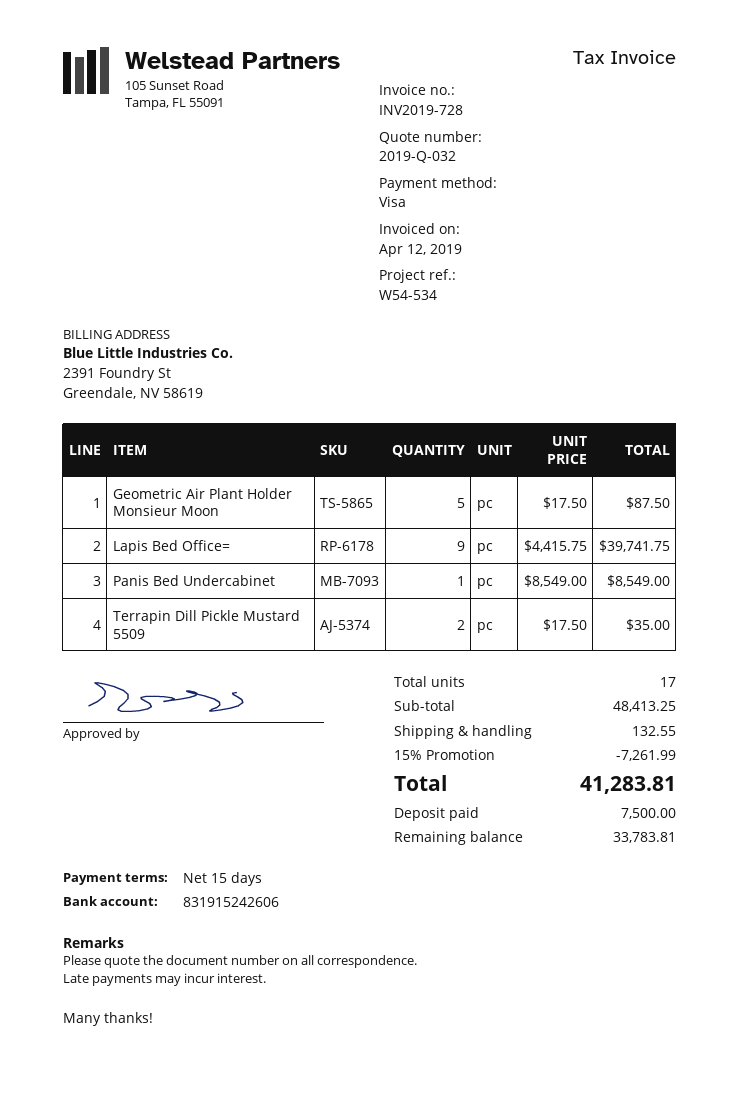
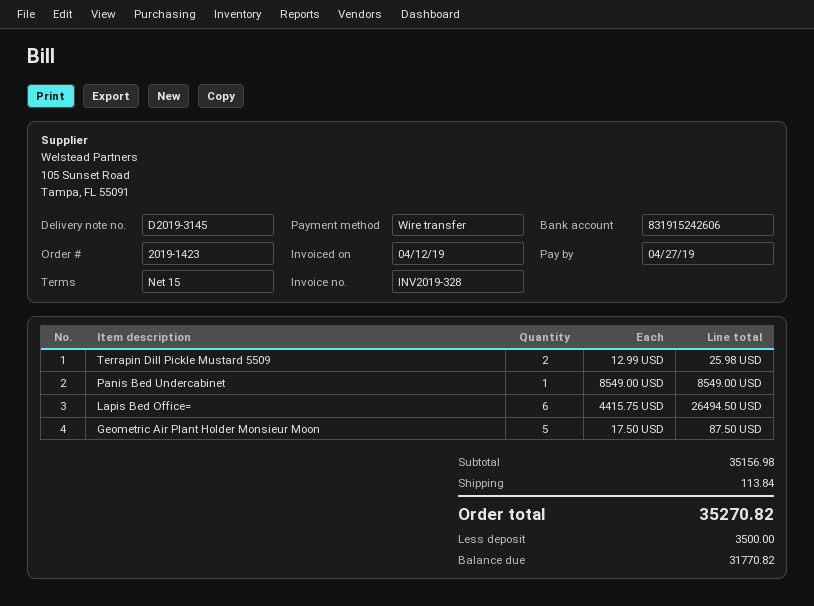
invoice number: INV2019-728 -> INV2019-328
payment method: Visa -> bank transfer
Lapis Bed Office=: 9 x 4415.75 = 39741.75 -> 6 x 4415.75 = 26494.50
Terrapin Dill Pickle Mustard 5509: 2 x 17.50 = 35.00 -> 2 x 12.99 = 25.98
subtotal: 48413.25 -> 35156.98
discount: 15% = 7261.99 -> none
shipping: 132.55 -> 113.84
total: 41283.81 -> 35270.82
deposit: 7500.00 -> 3500.00
balance: 33783.81 -> 31770.82

